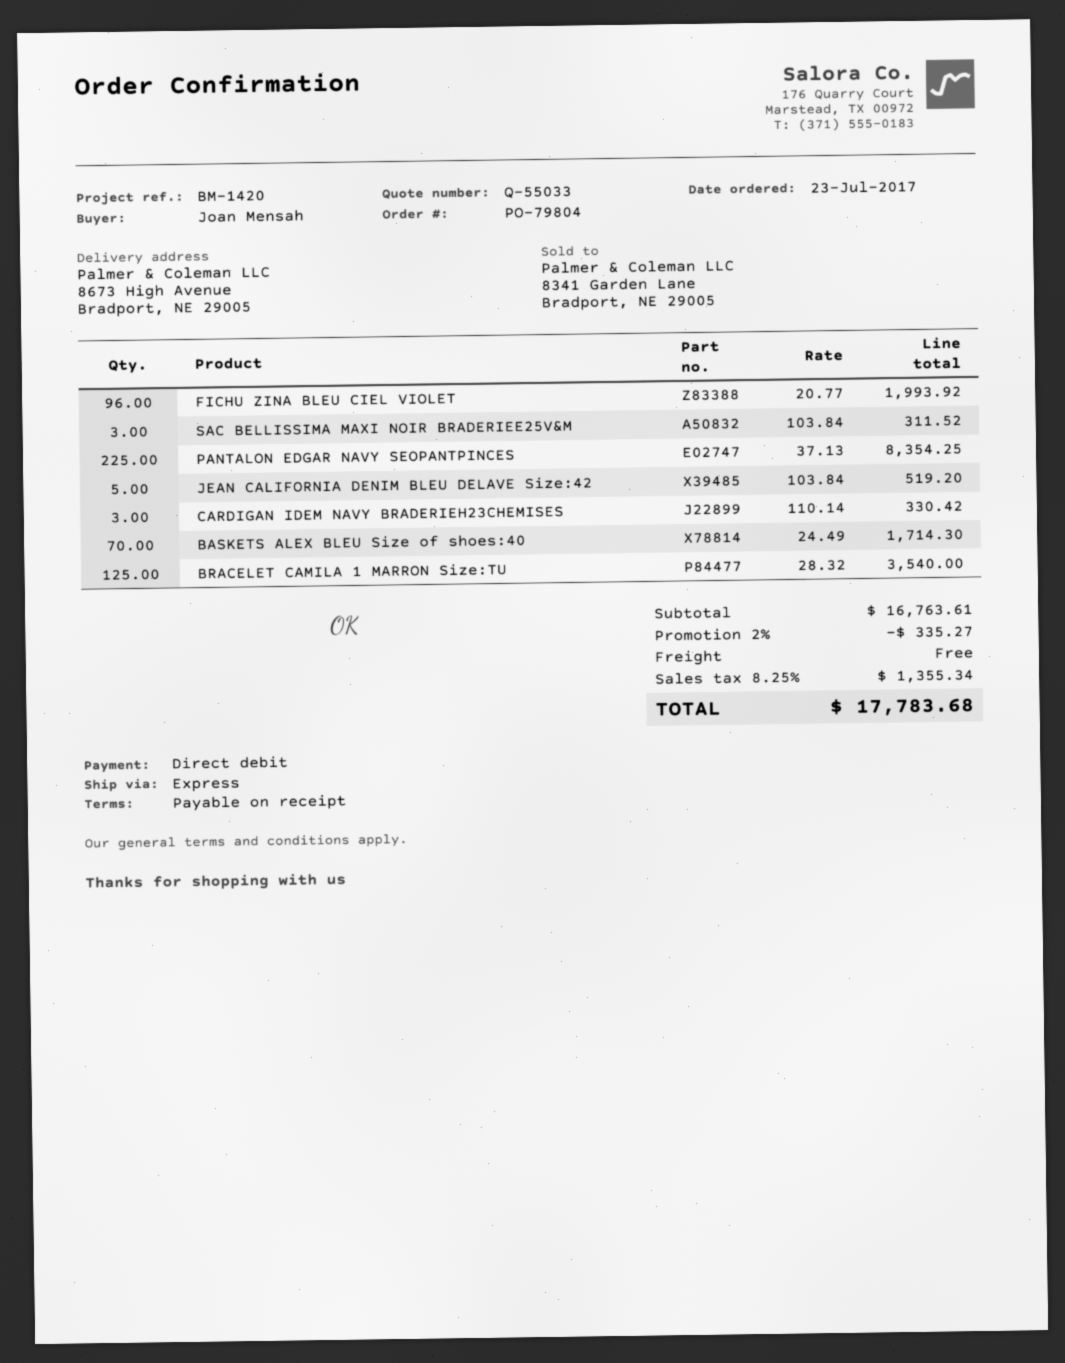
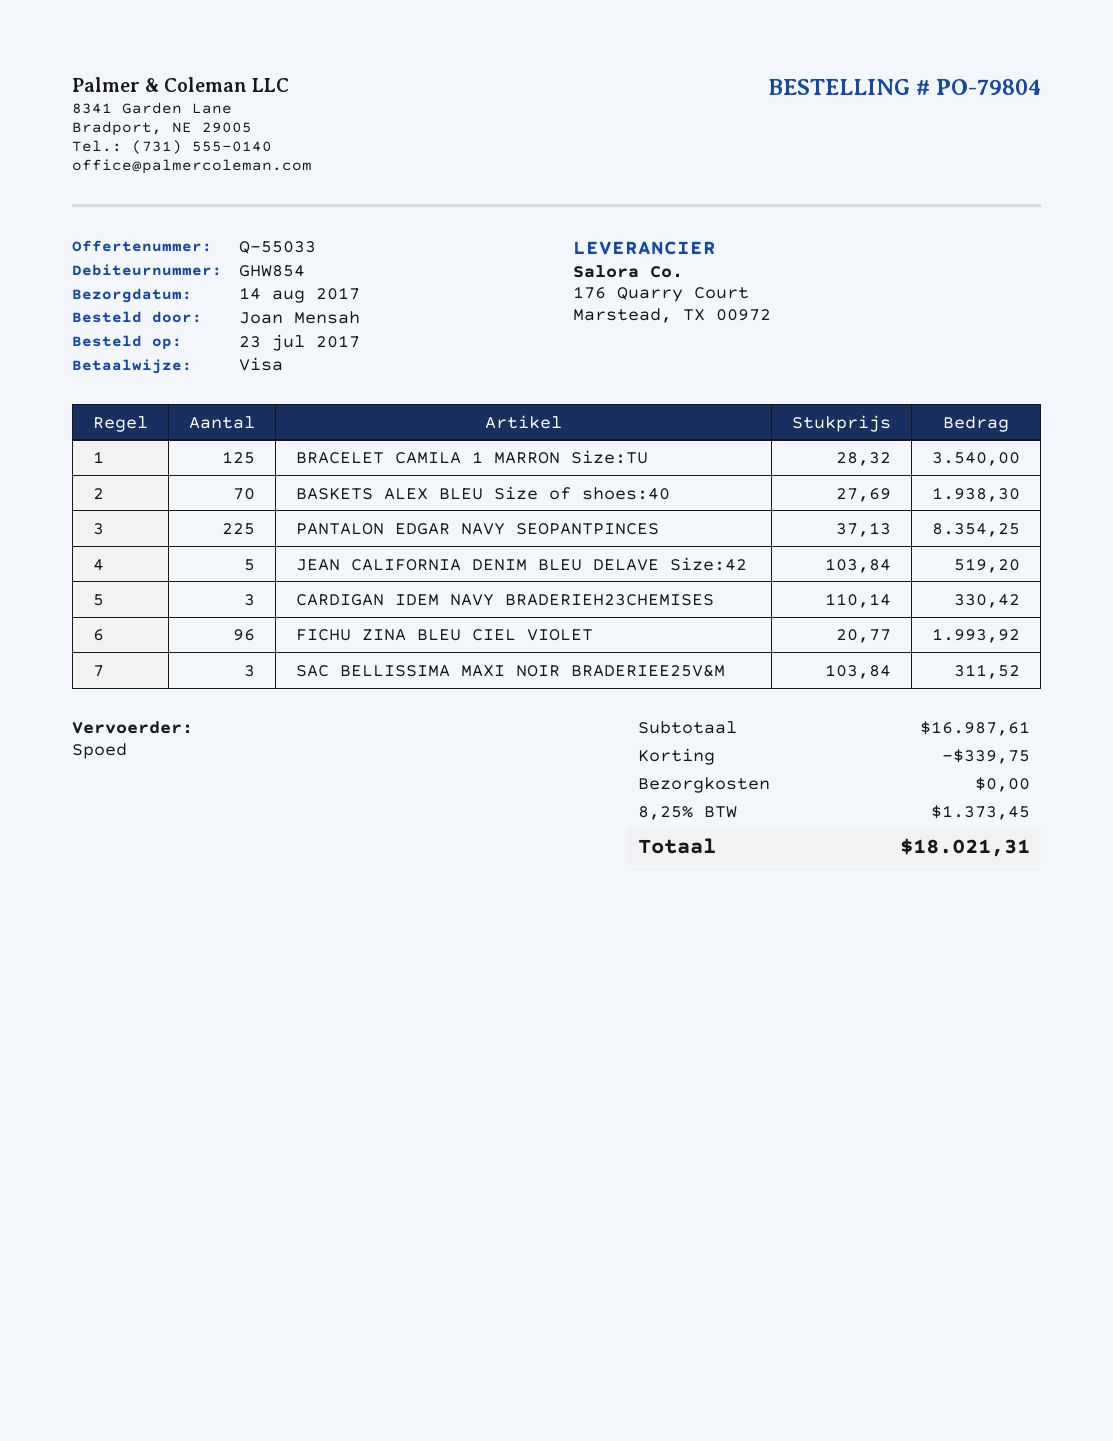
payment method: direct debit -> Visa
BASKETS ALEX BLEU Size of shoes:40: 70 x 24.49 = 1714.30 -> 70 x 27.69 = 1938.30
subtotal: 16763.61 -> 16987.61
discount: 335.27 -> 339.75
tax: 8.25% = 1355.34 -> 8.25% = 1373.45
total: 17783.68 -> 18021.31

